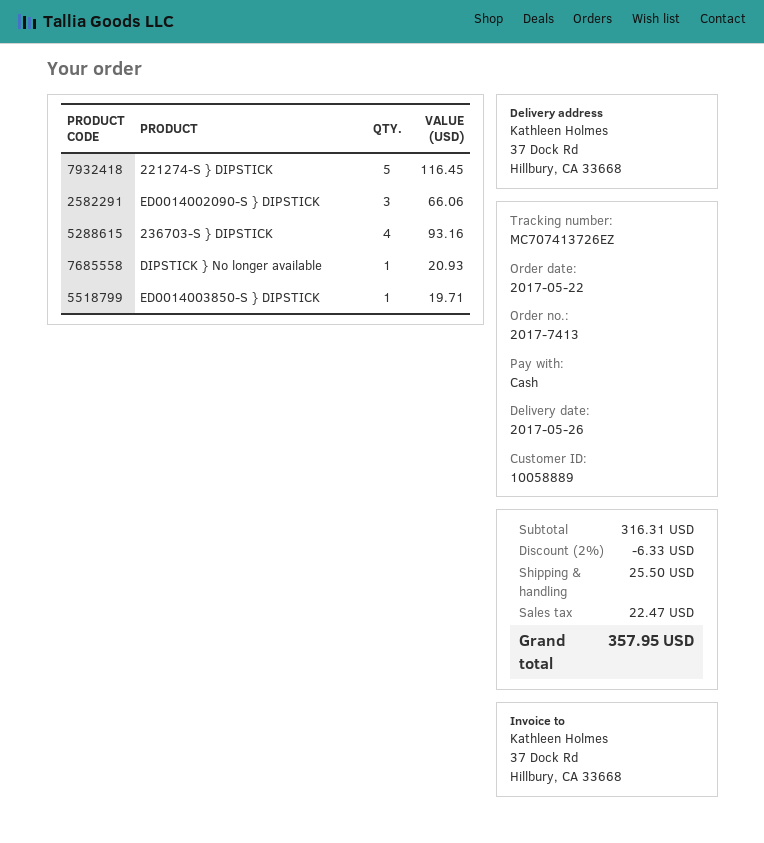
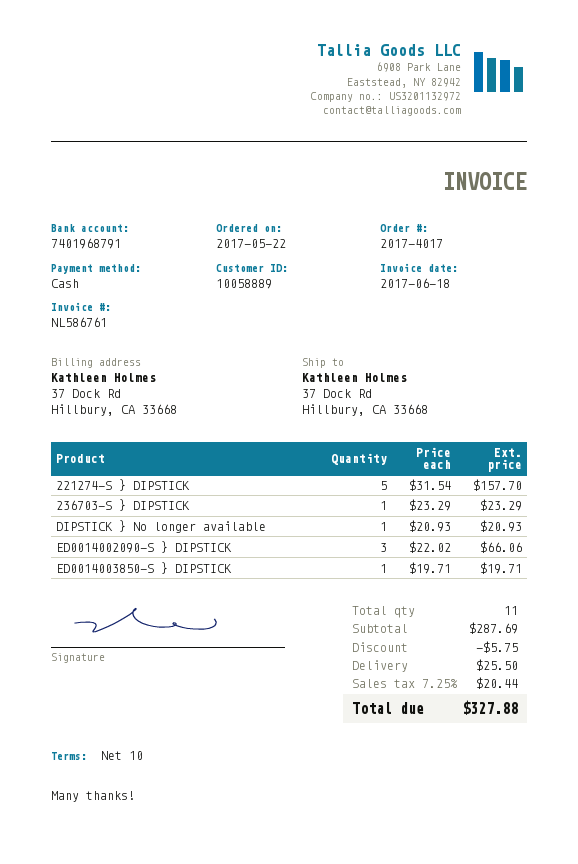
order number: 2017-7413 -> 2017-4017
221274-S } DIPSTICK: 5 for 116.45 -> 5 for 157.70
236703-S } DIPSTICK: 4 for 93.16 -> 1 for 23.29
subtotal: 316.31 -> 287.69
discount: 6.33 -> 5.75
tax: 22.47 -> 20.44
total: 357.95 -> 327.88

